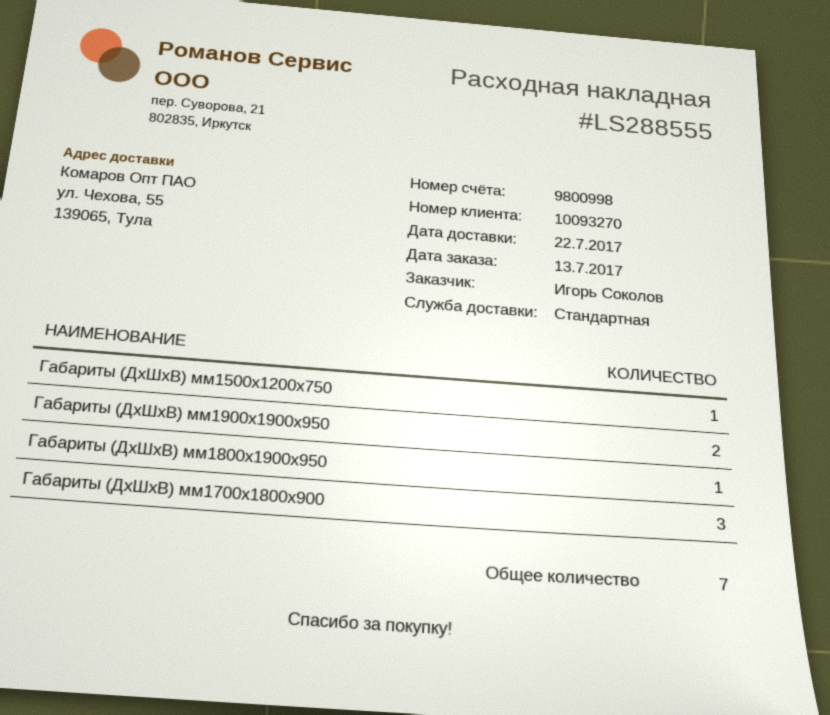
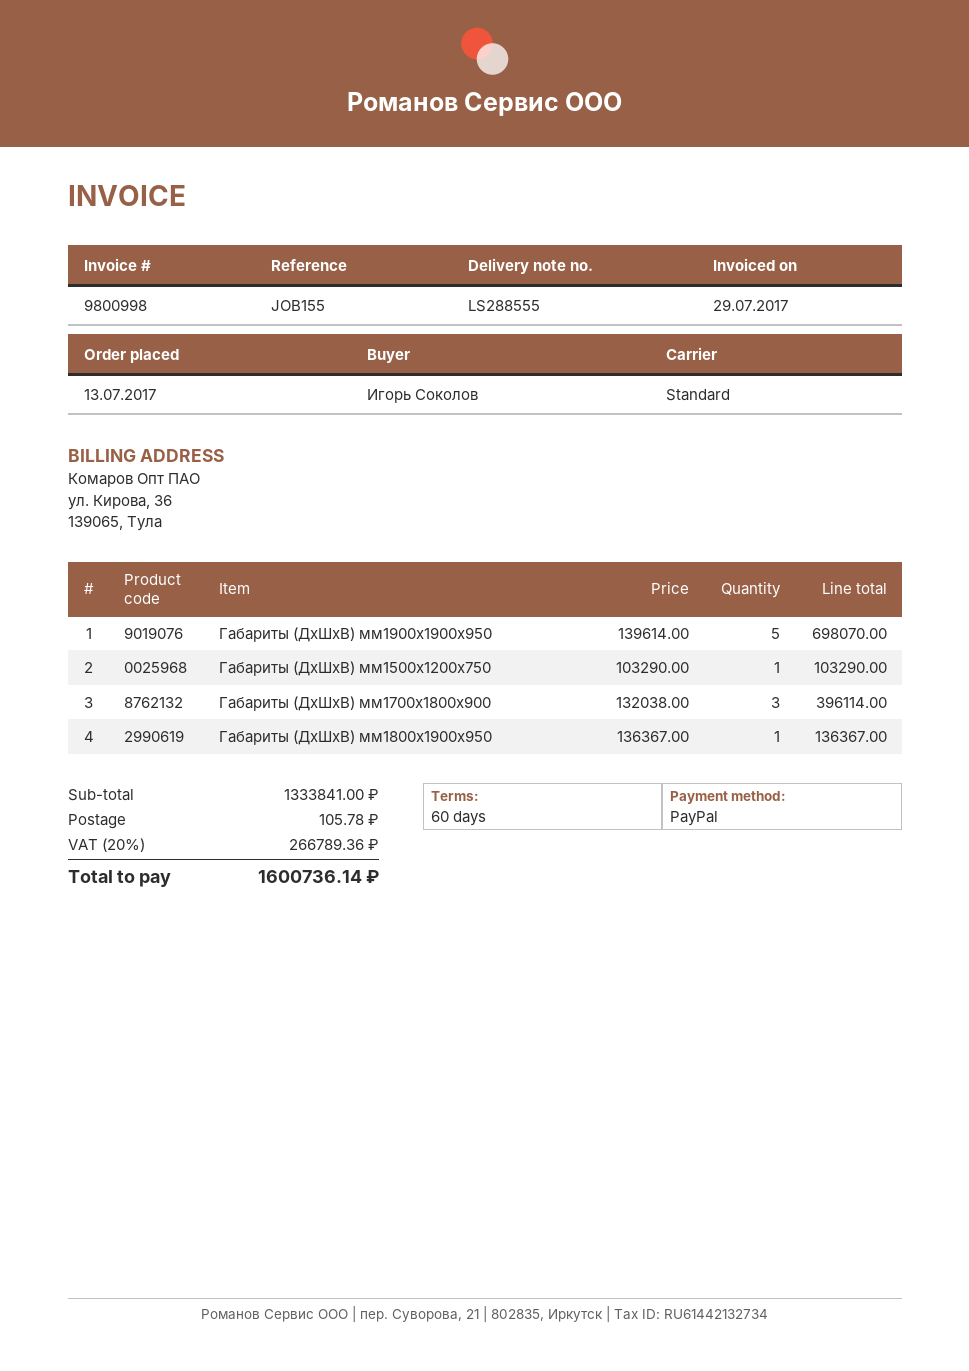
Габариты (ДхШхВ) мм1900х1900х950: 2 -> 5

